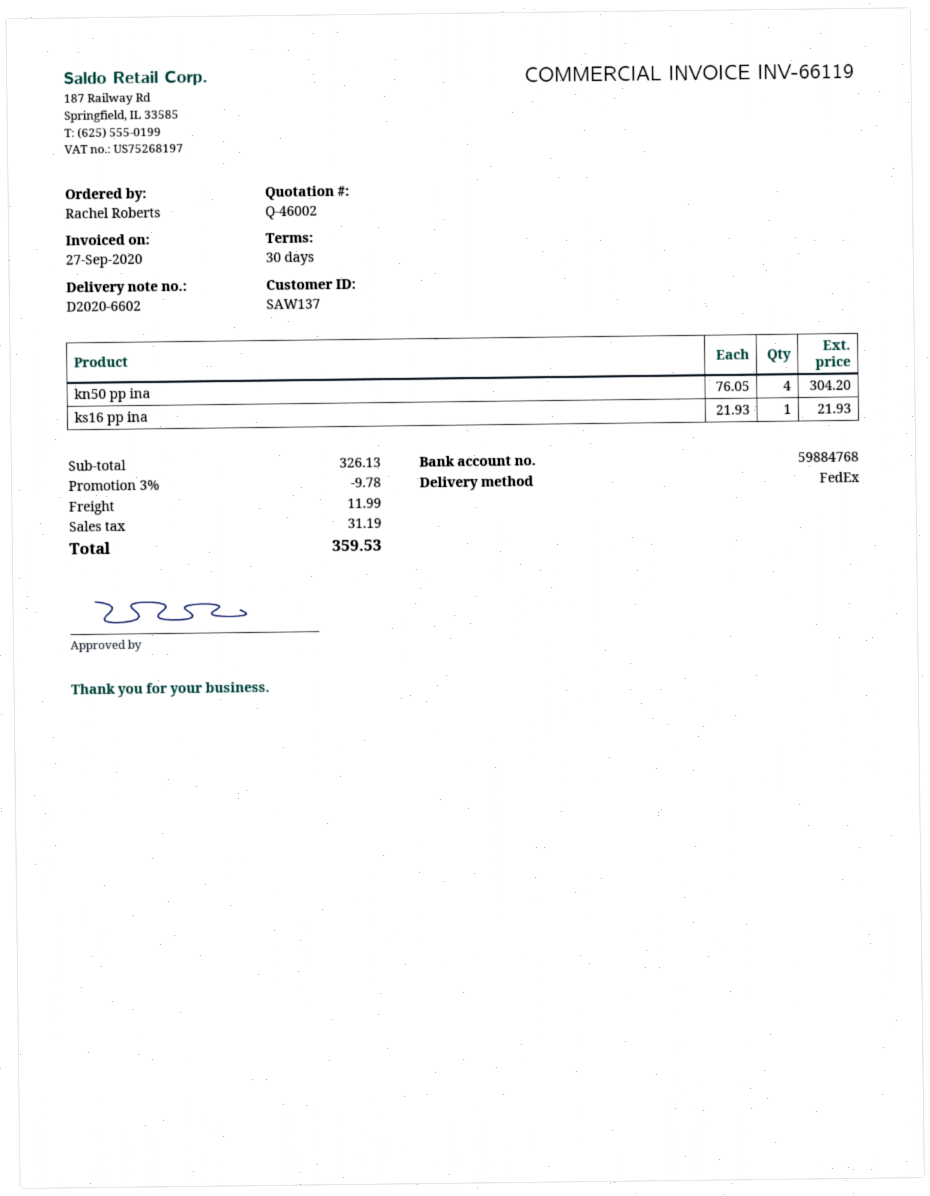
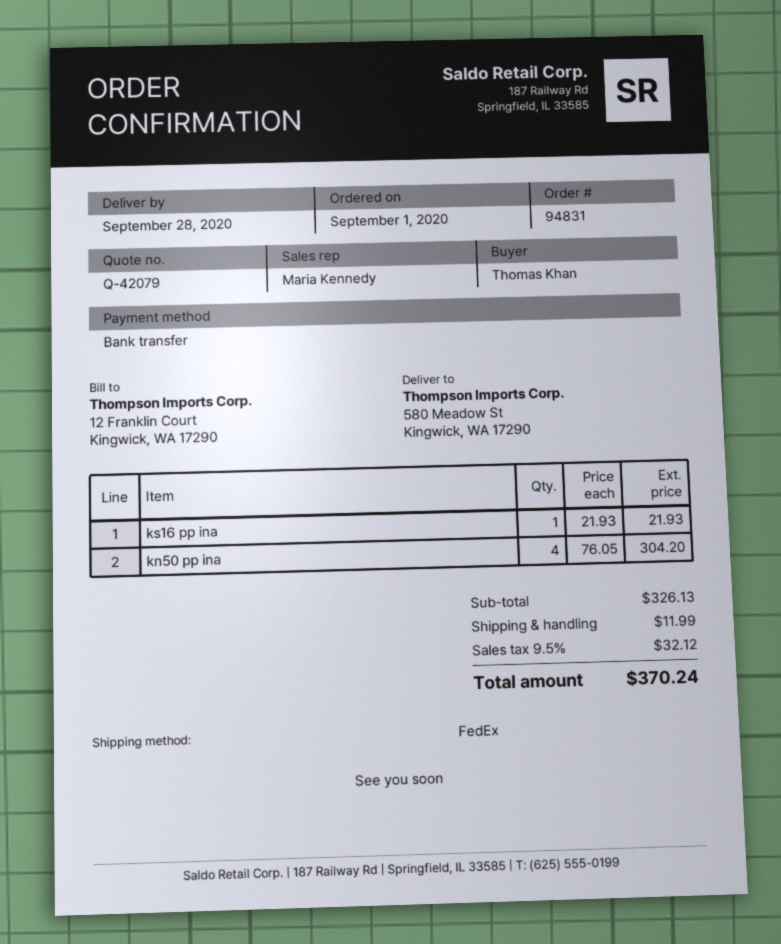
quote number: Q-46002 -> Q-42079
ordered by: Rachel Roberts -> Thomas Khan
discount: 3% = 9.78 -> none
tax: 31.19 -> 32.12
total: 359.53 -> 370.24

